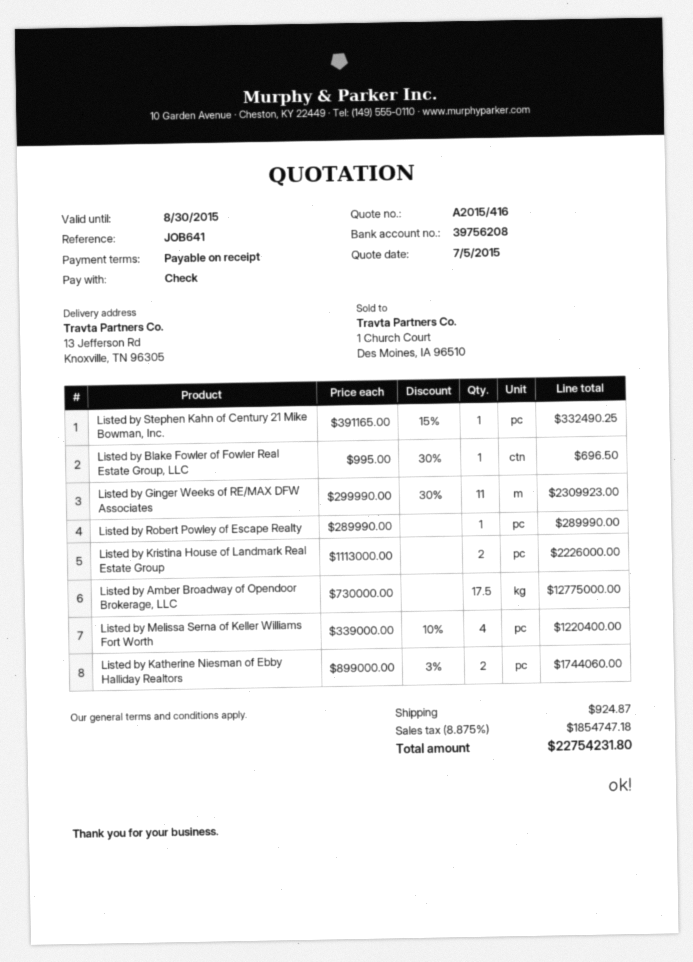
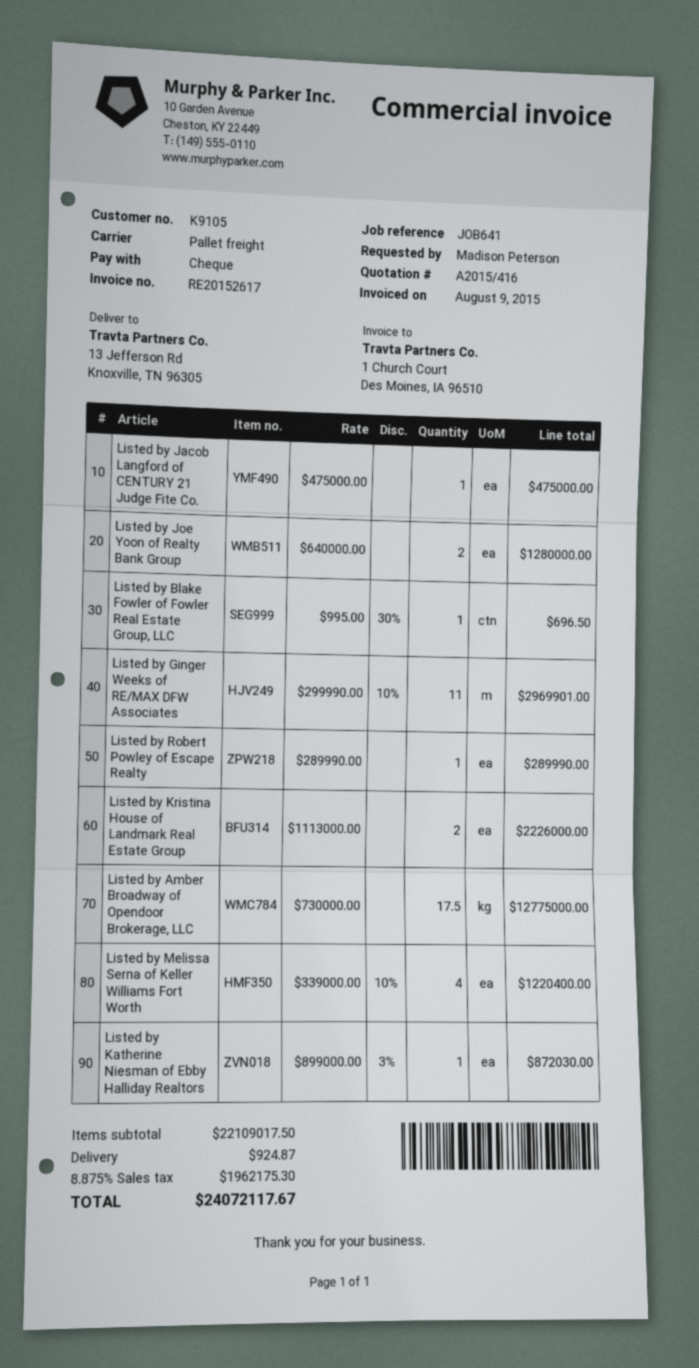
Listed by Stephen Kahn of Century 21 Mike Bowman, Inc.: 1 x 391165.00 - 15% = 332490.25 -> none
Listed by Ginger Weeks of RE/MAX DFW Associates: 11 x 299990.00 - 30% = 2309923.00 -> 11 x 299990.00 - 10% = 2969901.00
Listed by Katherine Niesman of Ebby Halliday Realtors: 2 x 899000.00 - 3% = 1744060.00 -> 1 x 899000.00 - 3% = 872030.00
Listed by Jacob Langford of CENTURY 21 Judge Fite Co.: none -> 1 x 475000.00 = 475000.00
Listed by Joe Yoon of Realty Bank Group: none -> 2 x 640000.00 = 1280000.00
tax: 8.875% = 1854747.18 -> 8.875% = 1962175.30
total: 22754231.80 -> 24072117.67

